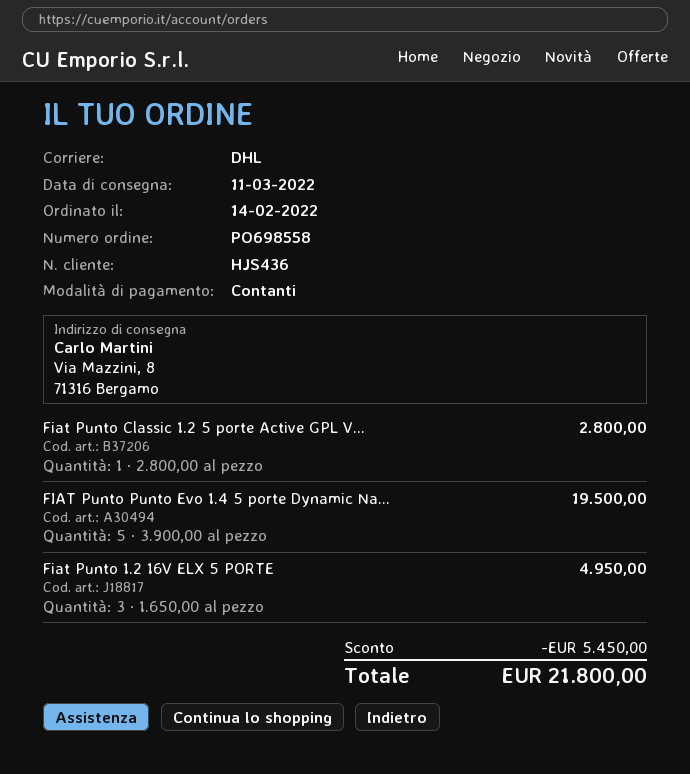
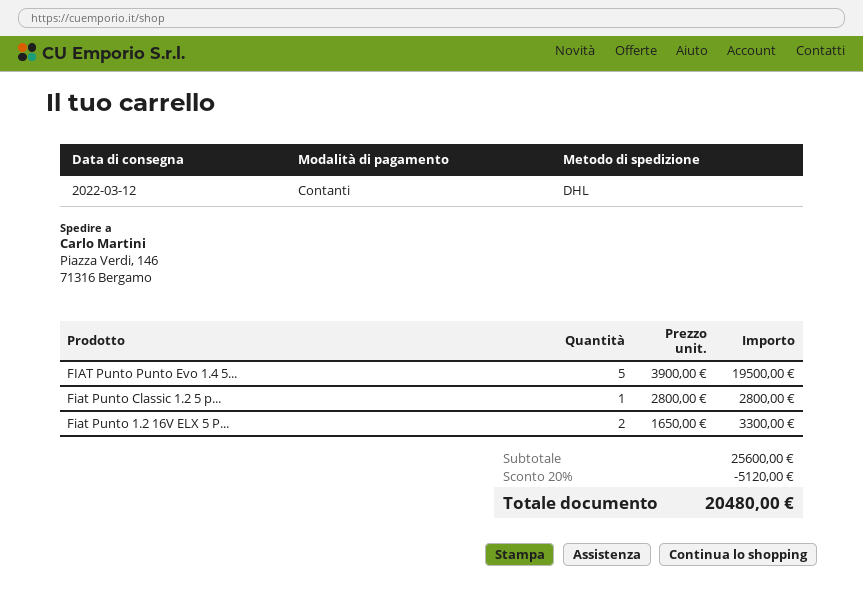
delivery date: 2022-03-11 -> 2022-03-12
ship to: Via Mazzini, 8, 71316 Bergamo -> Piazza Verdi, 146, 71316 Bergamo
Fiat Punto 1.2 16V ELX 5 PORTE: 3 x 1650.00 = 4950.00 -> 2 x 1650.00 = 3300.00
discount: 5450.00 -> 5120.00
total: 21800.00 -> 20480.00

